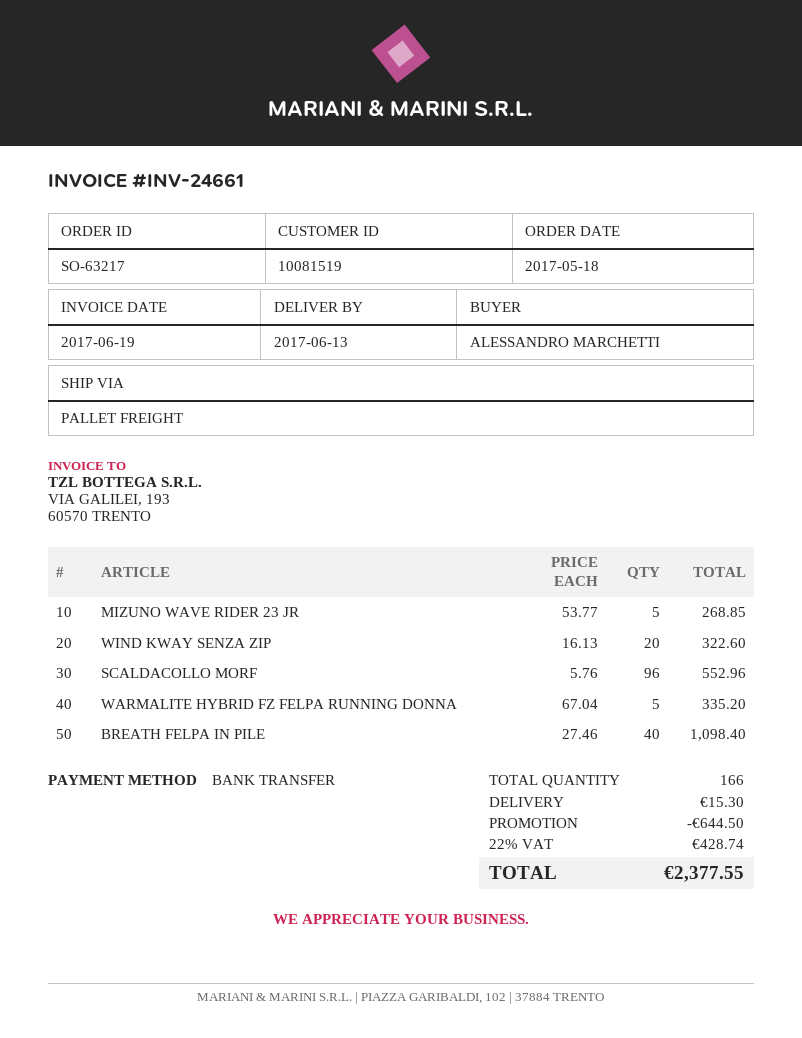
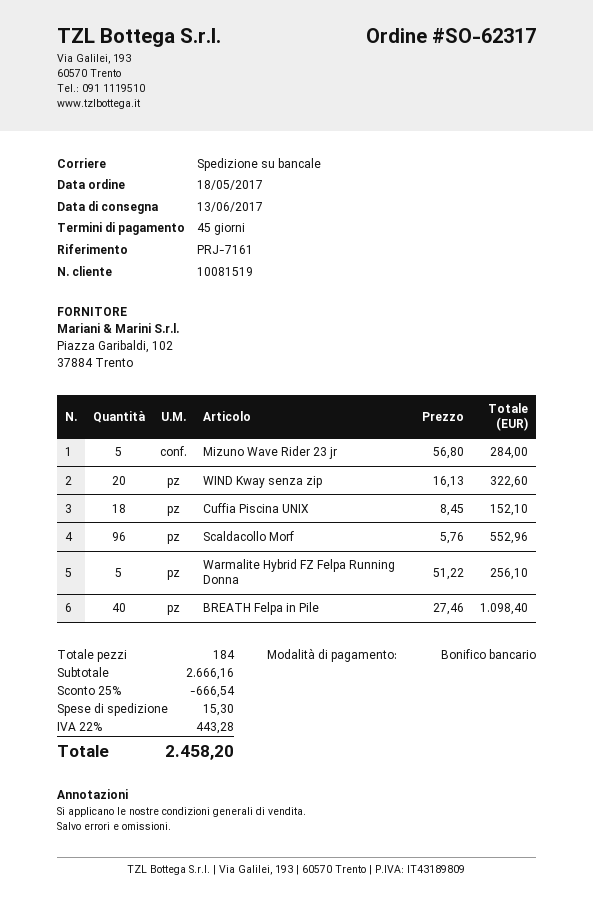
order number: SO-63217 -> SO-62317
MIZUNO WAVE RIDER 23 JR: 5 x 53.77 = 268.85 -> 5 x 56.80 = 284.00
WARMALITE HYBRID FZ FELPA RUNNING DONNA: 5 x 67.04 = 335.20 -> 5 x 51.22 = 256.10
Cuffia Piscina UNIX: none -> 18 x 8.45 = 152.10
total quantity: 166 -> 184
discount: 644.50 -> 666.54
tax: 22% = 428.74 -> 22% = 443.28
total: 2377.55 -> 2458.20

